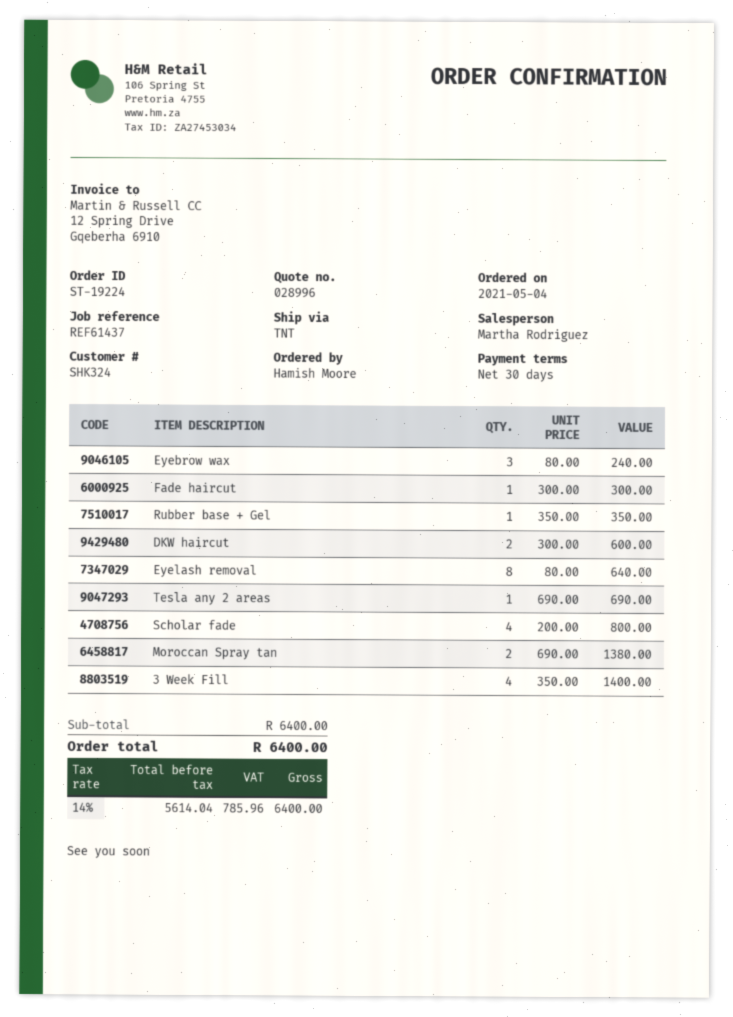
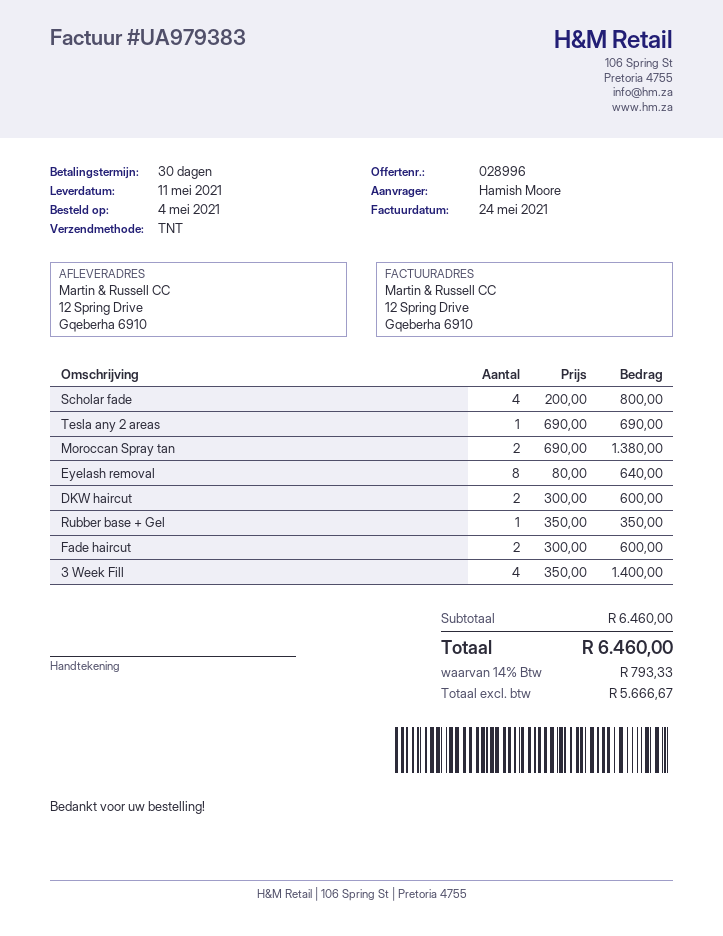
Eyebrow wax: 3 x 80.00 = 240.00 -> none
Fade haircut: 1 x 300.00 = 300.00 -> 2 x 300.00 = 600.00
subtotal: 6400.00 -> 6460.00
net: 5614.04 -> 5666.67
tax: 14% = 785.96 -> 14% = 793.33
total: 6400.00 -> 6460.00

